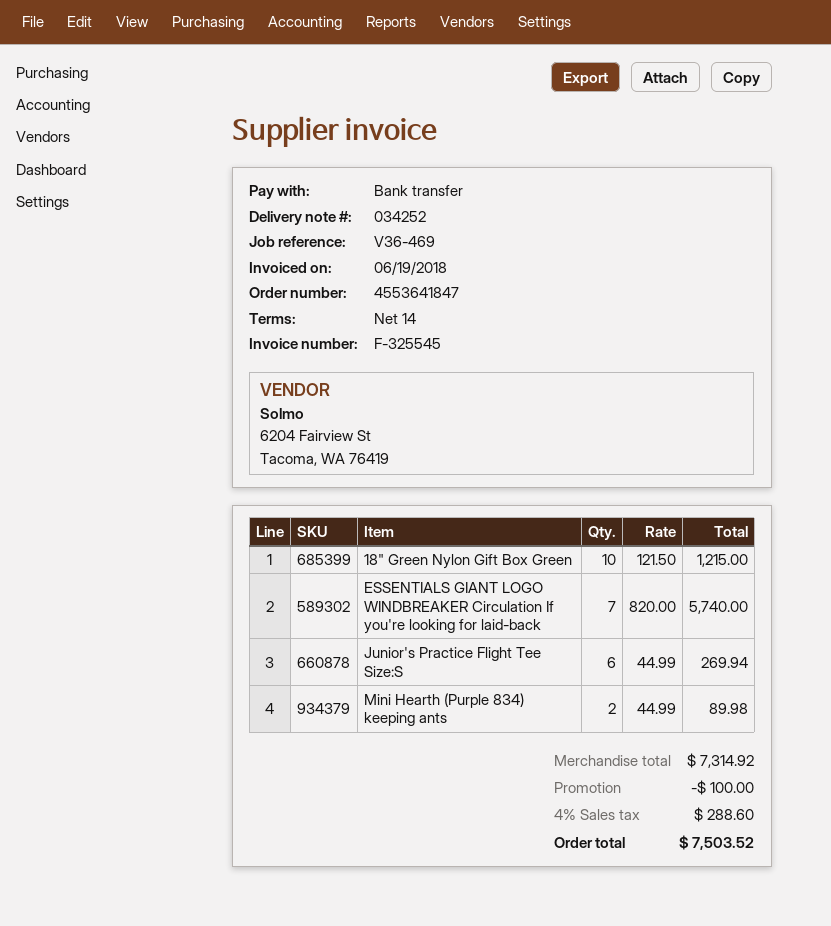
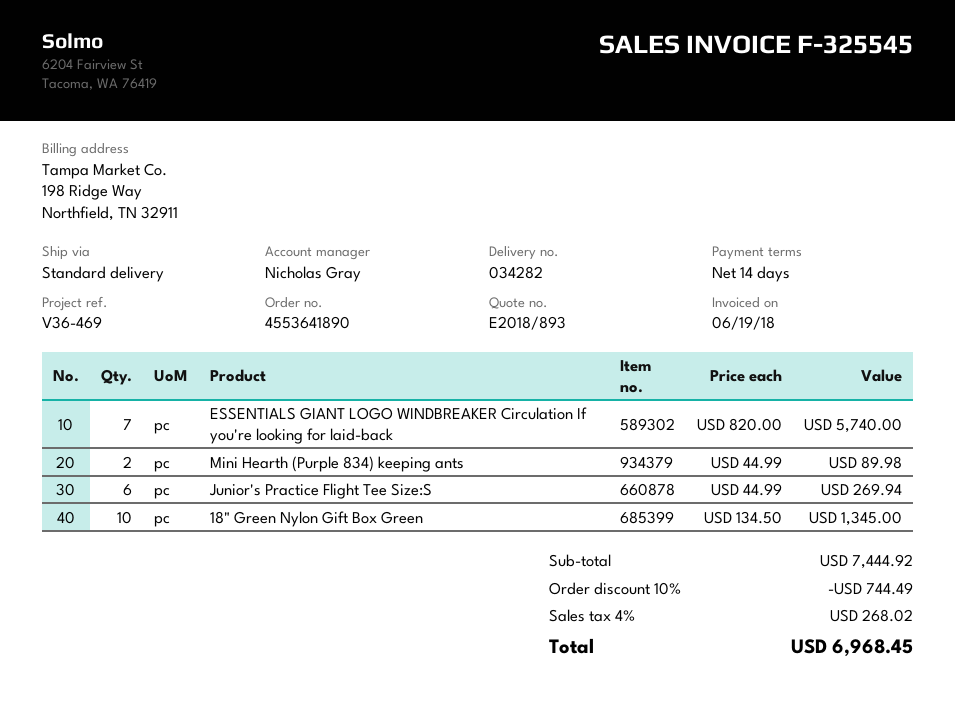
order number: 4553641847 -> 4553641890
delivery note number: 034252 -> 034282
18" Green Nylon Gift Box Green: 10 x 121.50 = 1215.00 -> 10 x 134.50 = 1345.00
subtotal: 7314.92 -> 7444.92
discount: 100.00 -> 744.49
tax: 4% = 288.60 -> 4% = 268.02
total: 7503.52 -> 6968.45

